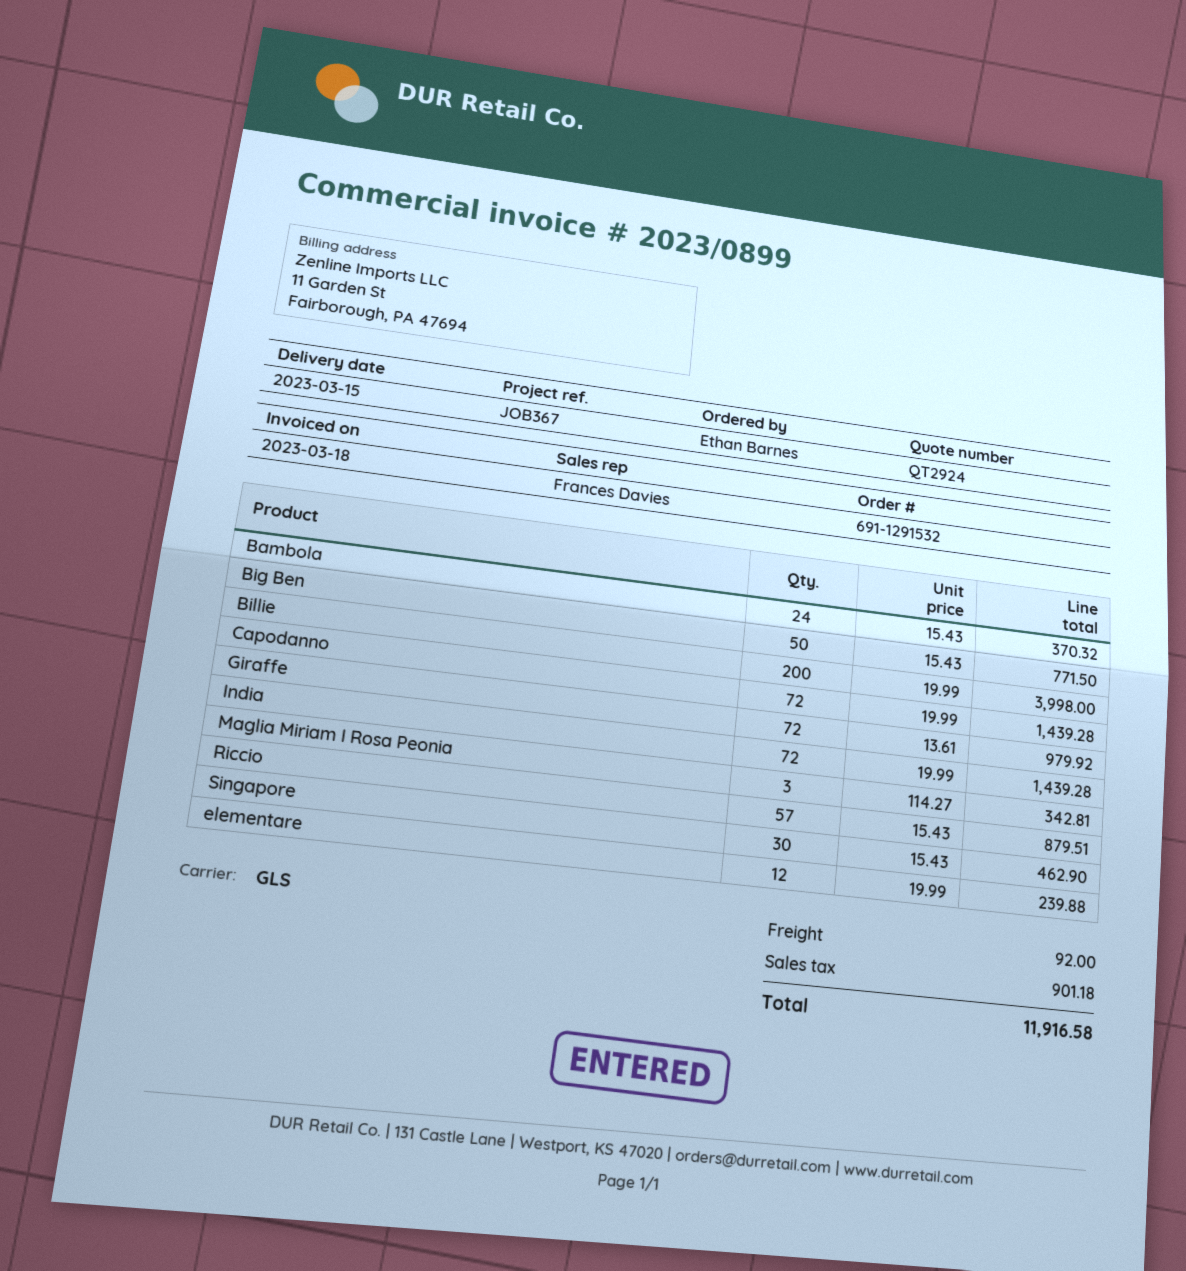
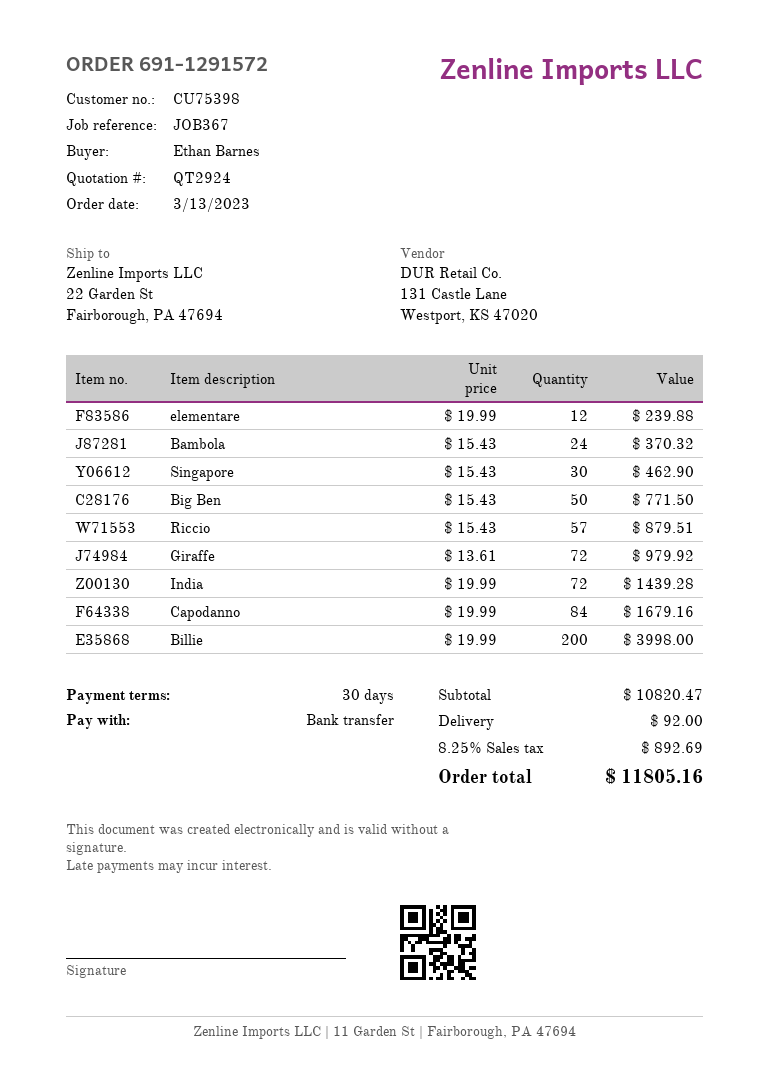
order number: 691-1291532 -> 691-1291572
Capodanno: 72 x 19.99 = 1439.28 -> 84 x 19.99 = 1679.16
Maglia Miriam I Rosa Peonia: 3 x 114.27 = 342.81 -> none
tax: 901.18 -> 892.69
total: 11916.58 -> 11805.16

